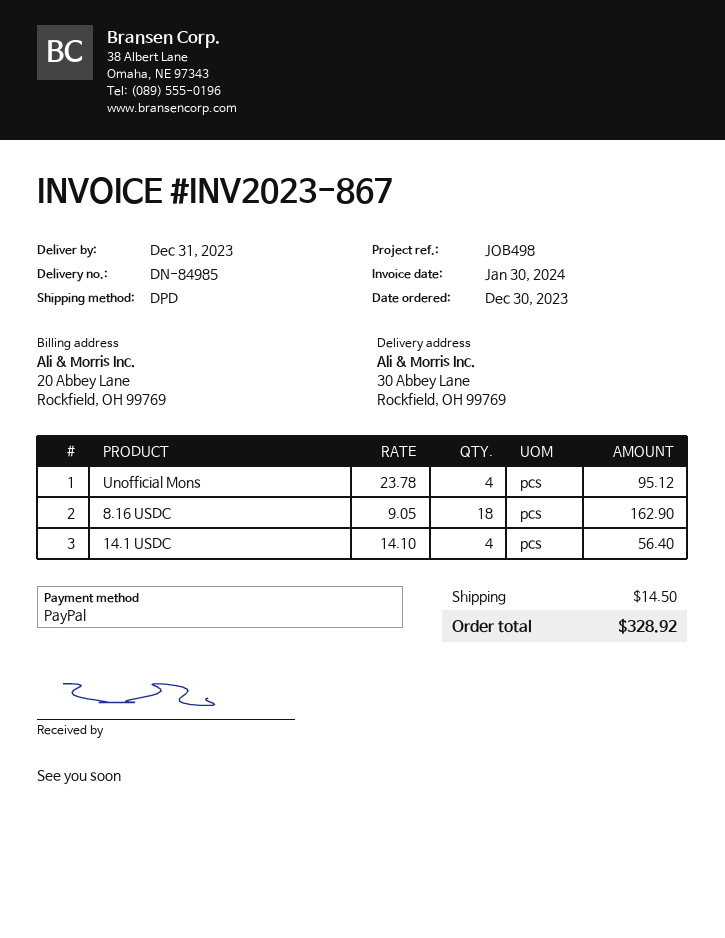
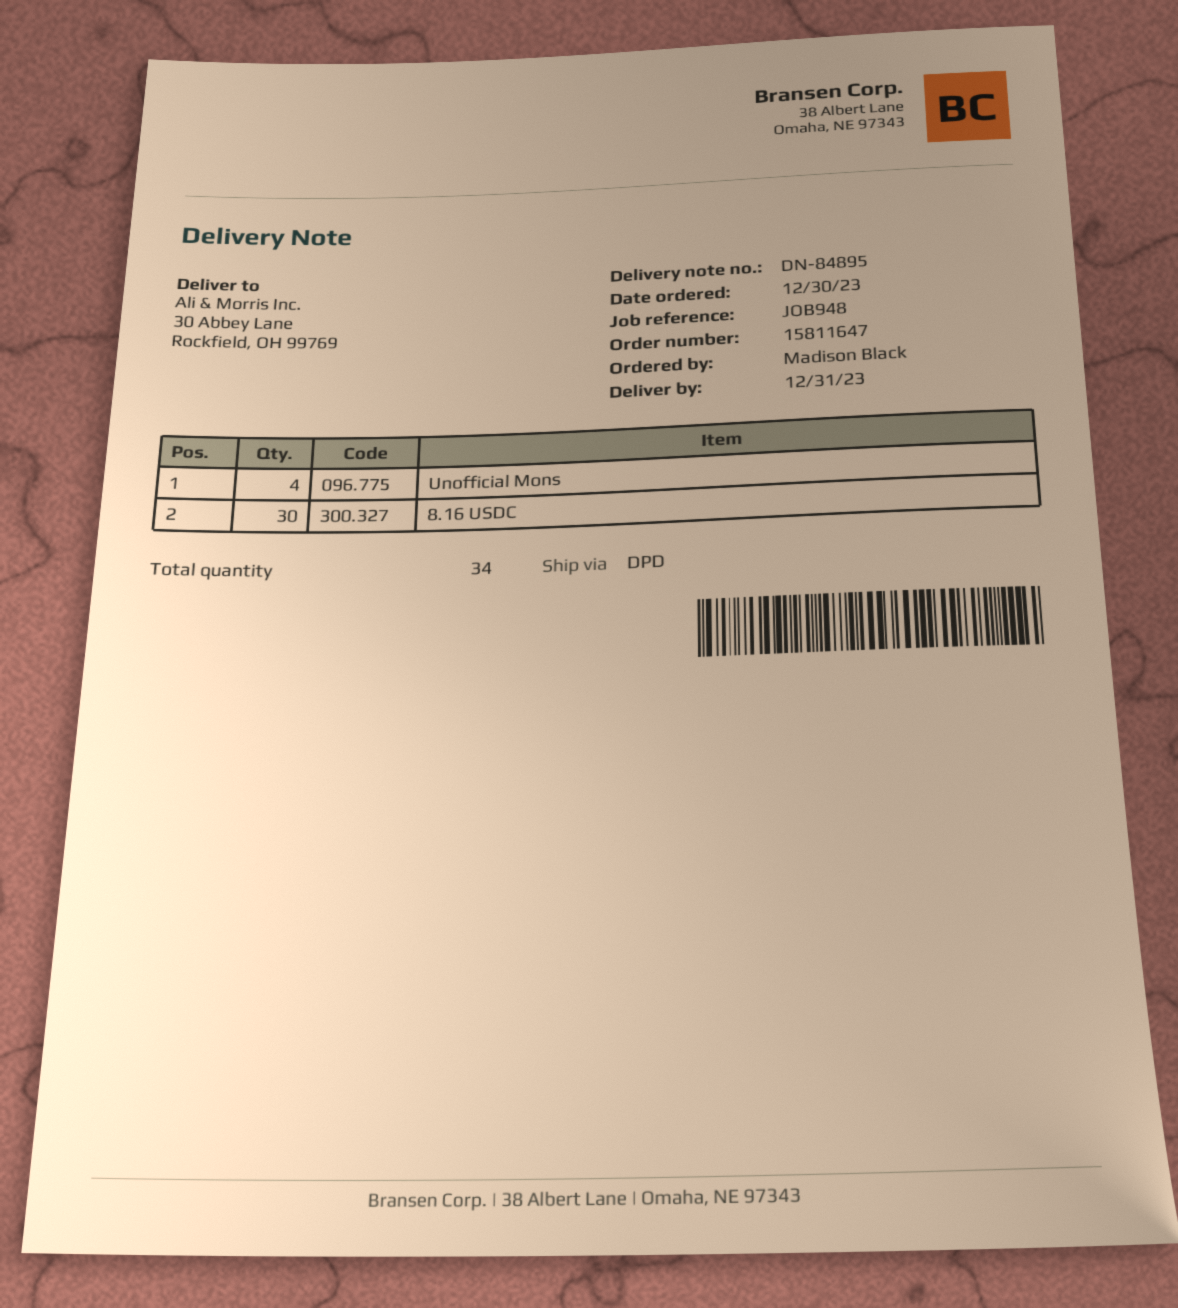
delivery note number: DN-84985 -> DN-84895
reference: JOB498 -> JOB948
8.16 USDC: 18 -> 30
14.1 USDC: 4 -> none

